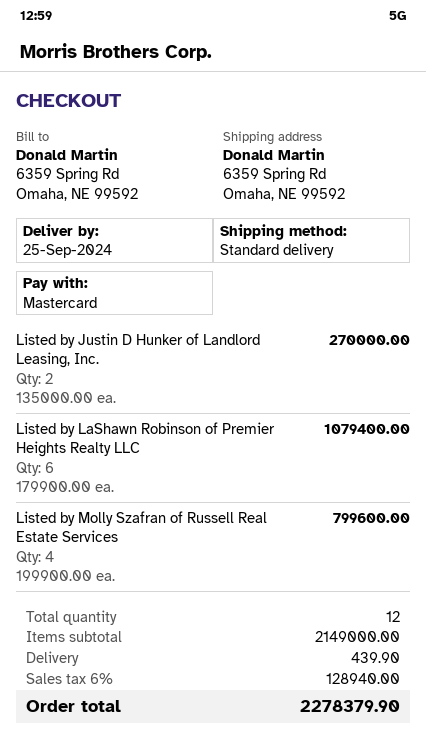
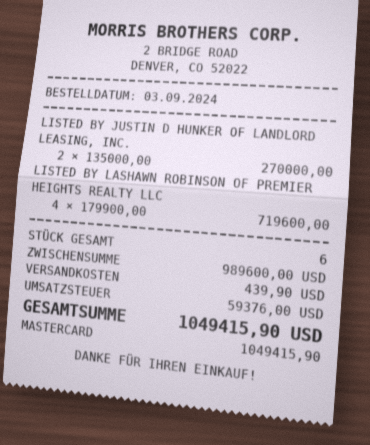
Listed by LaShawn Robinson of Premier Heights Realty LLC: 6 x 179900.00 = 1079400.00 -> 4 x 179900.00 = 719600.00
Listed by Molly Szafran of Russell Real Estate Services: 4 x 199900.00 = 799600.00 -> none
total quantity: 12 -> 6
subtotal: 2149000.00 -> 989600.00
tax: 128940.00 -> 59376.00
total: 2278379.90 -> 1049415.90

